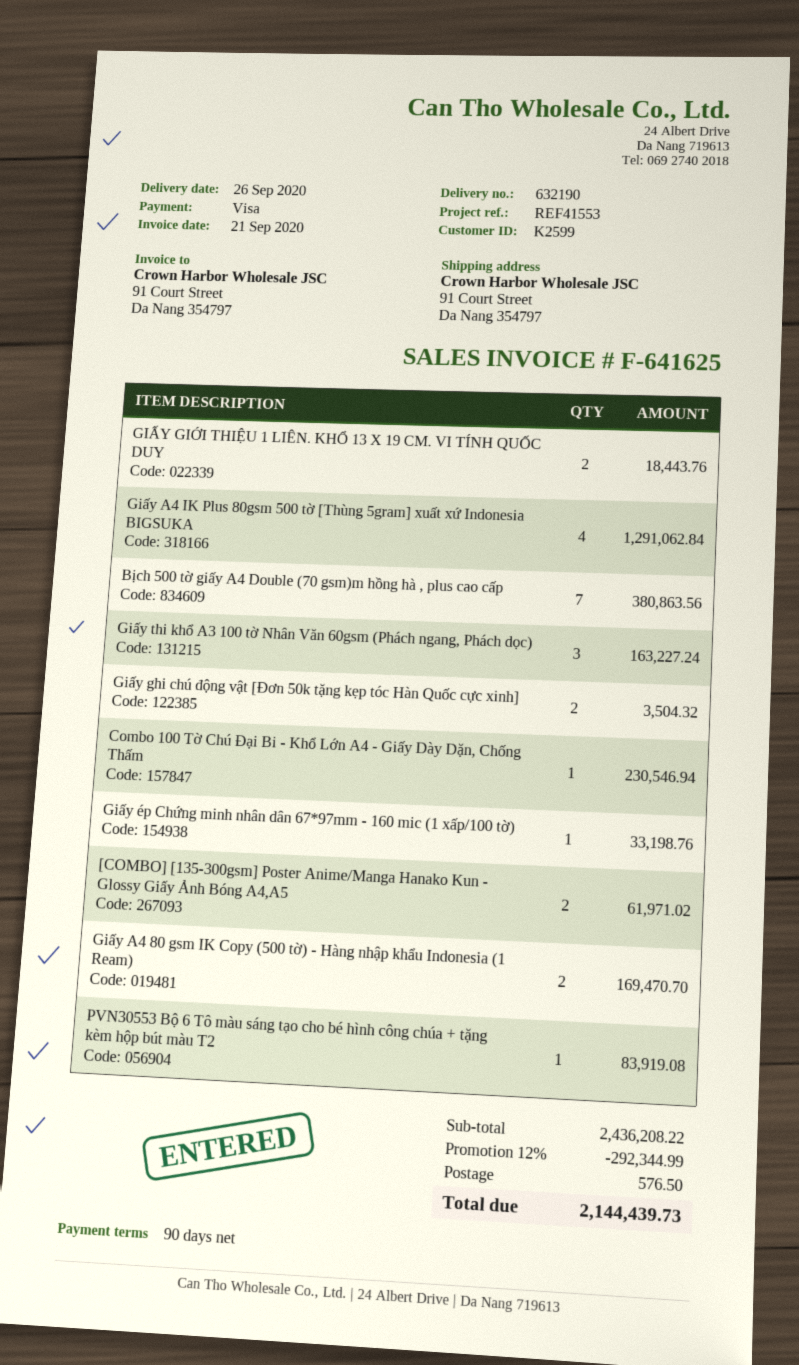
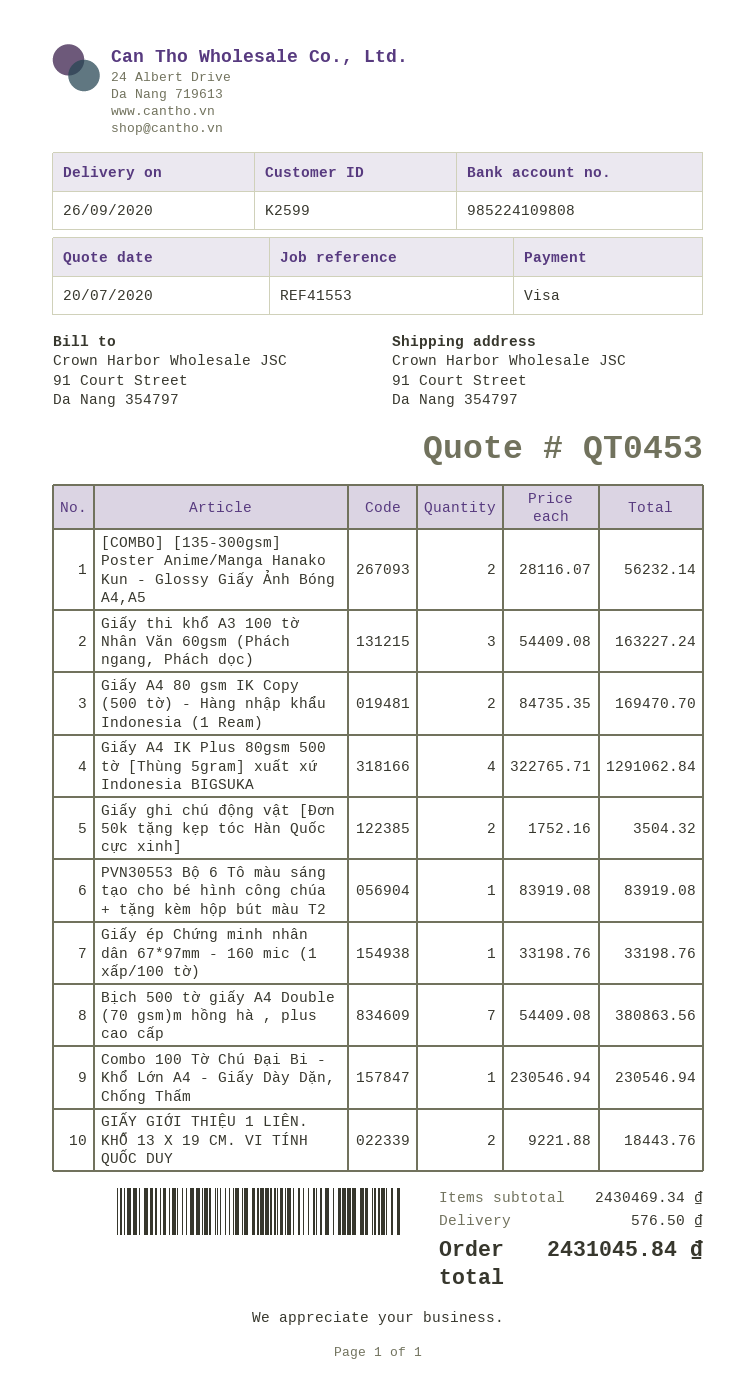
[COMBO] [135-300gsm] Poster Anime/Manga Hanako Kun - Glossy Giấy Ảnh Bóng A4,A5: 2 for 61971.02 -> 2 for 56232.14
subtotal: 2436208.22 -> 2430469.34
discount: 12% = 292344.99 -> none
total: 2144439.73 -> 2431045.84

